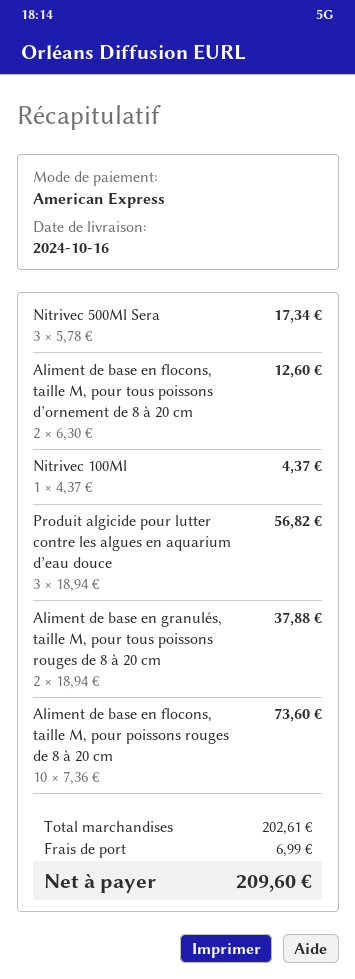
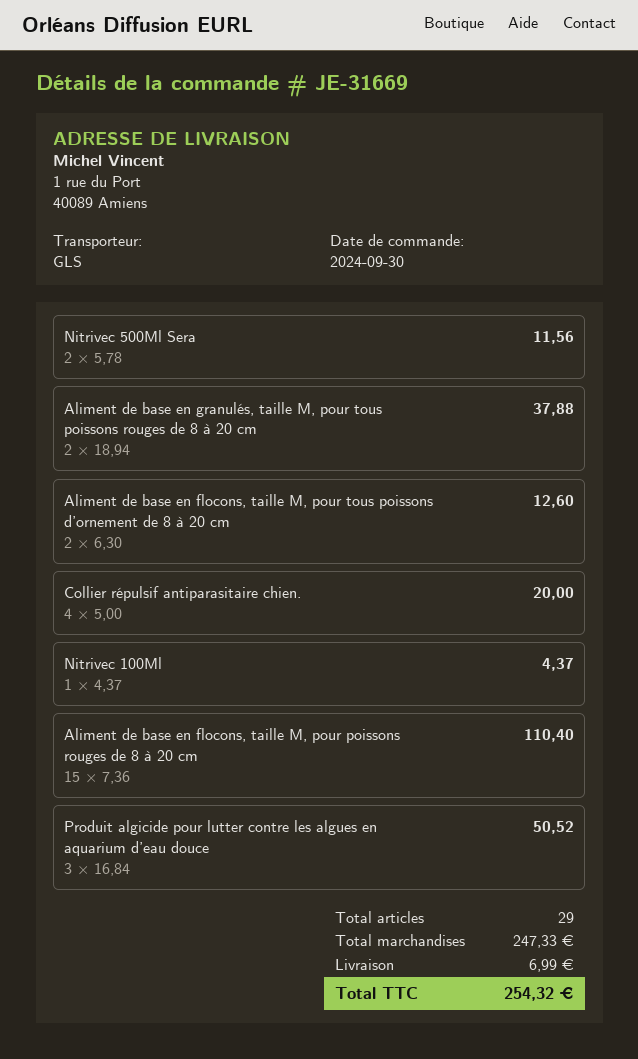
Nitrivec 500Ml Sera: 3 x 5.78 = 17.34 -> 2 x 5.78 = 11.56
Produit algicide pour lutter contre les algues en aquarium d’eau douce: 3 x 18.94 = 56.82 -> 3 x 16.84 = 50.52
Aliment de base en flocons, taille M, pour poissons rouges de 8 à 20 cm: 10 x 7.36 = 73.60 -> 15 x 7.36 = 110.40
Collier répulsif antiparasitaire chien.: none -> 4 x 5.00 = 20.00
subtotal: 202.61 -> 247.33
total: 209.60 -> 254.32

